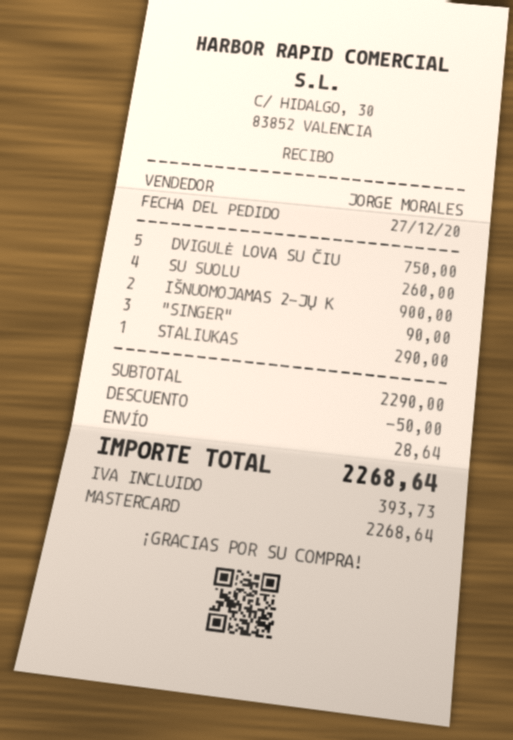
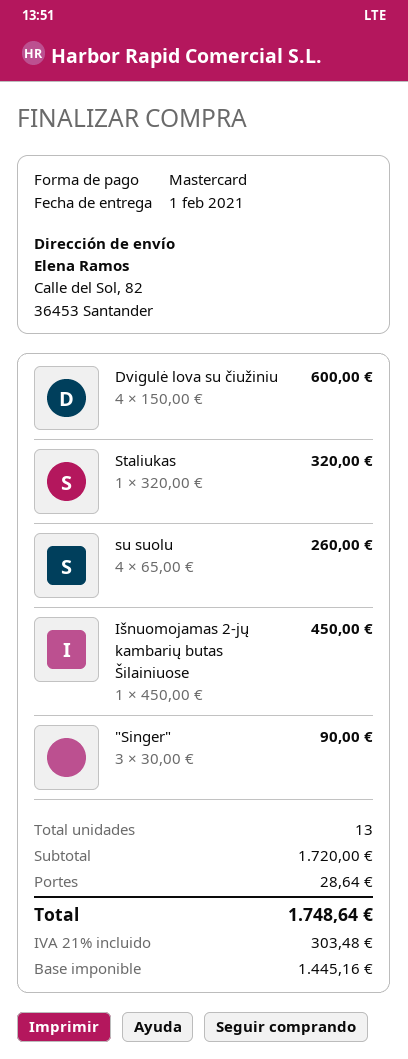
DVIGULĖ LOVA SU ČIU: 5 for 750.00 -> 4 for 600.00
IŠNUOMOJAMAS 2-JŲ K: 2 for 900.00 -> 1 for 450.00
STALIUKAS: 1 for 290.00 -> 1 for 320.00
subtotal: 2290.00 -> 1720.00
discount: 50.00 -> none
tax: 393.73 -> 303.48
total: 2268.64 -> 1748.64

